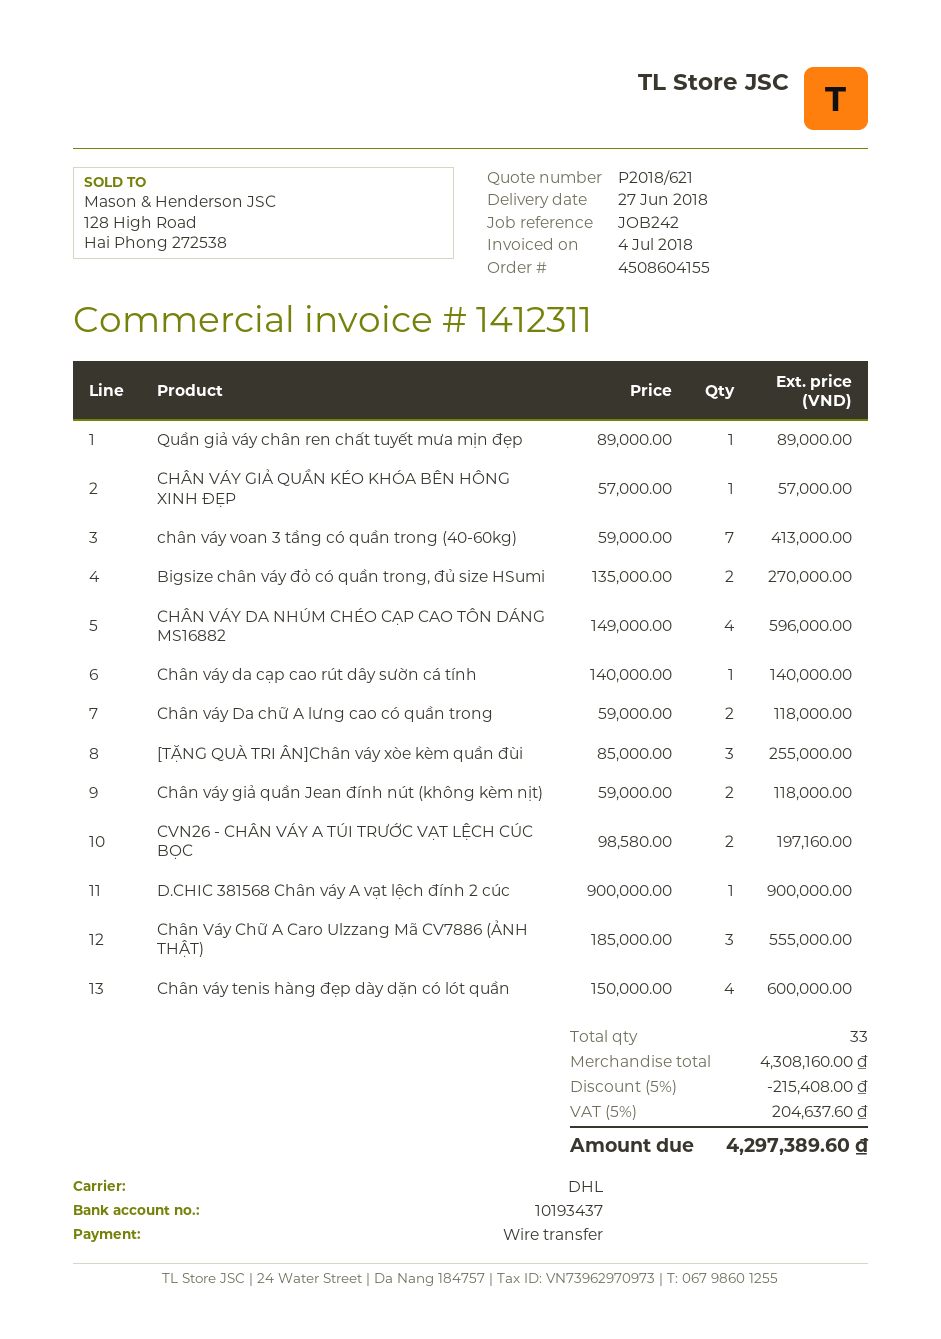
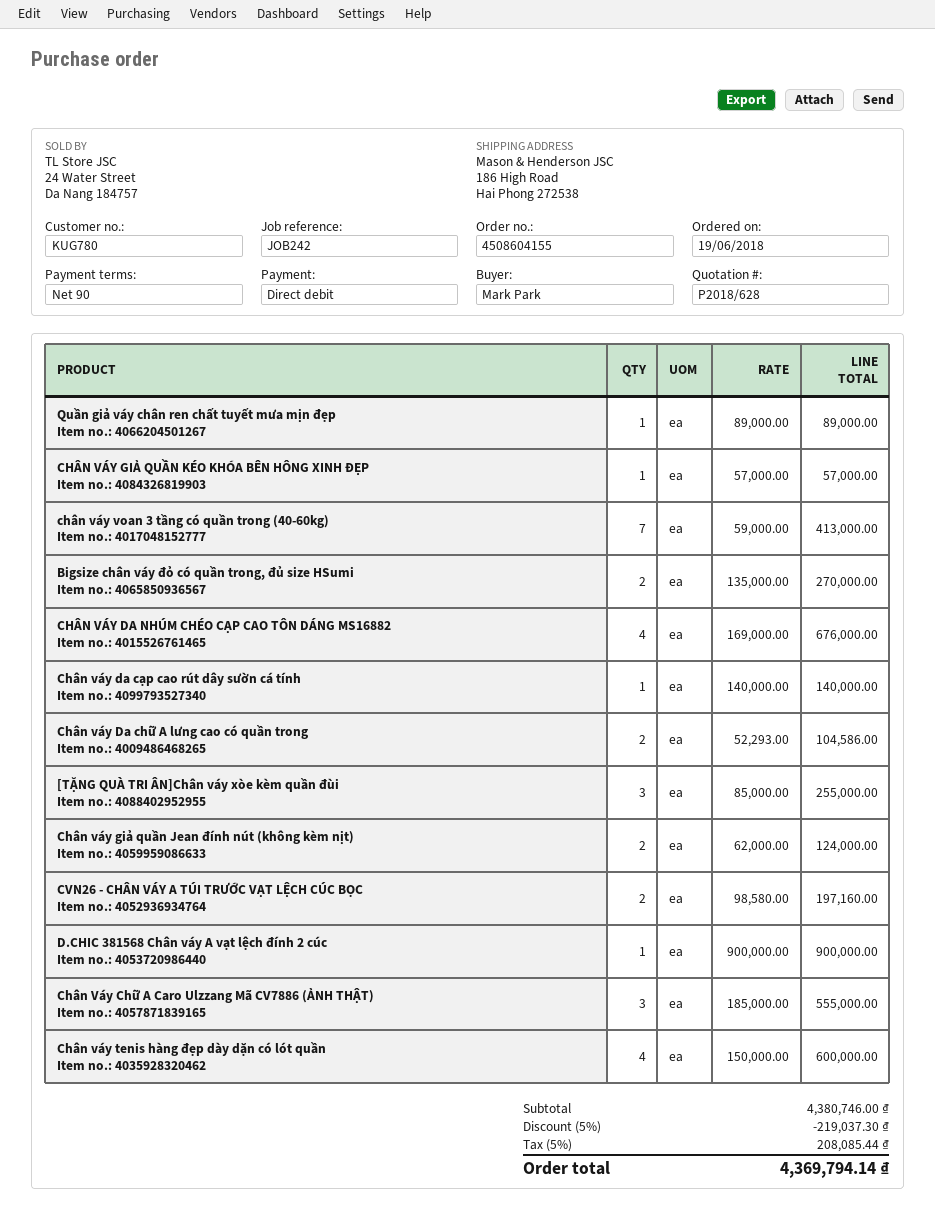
quote number: P2018/621 -> P2018/628
payment method: bank transfer -> direct debit
CHÂN VÁY DA NHÚM CHÉO CẠP CAO TÔN DÁNG MS16882: 4 x 149000.00 = 596000.00 -> 4 x 169000.00 = 676000.00
Chân váy Da chữ A lưng cao có quần trong: 2 x 59000.00 = 118000.00 -> 2 x 52293.00 = 104586.00
Chân váy giả quần Jean đính nút (không kèm nịt): 2 x 59000.00 = 118000.00 -> 2 x 62000.00 = 124000.00
subtotal: 4308160.00 -> 4380746.00
discount: 5% = 215408.00 -> 5% = 219037.30
tax: 5% = 204637.60 -> 5% = 208085.44
total: 4297389.60 -> 4369794.14

